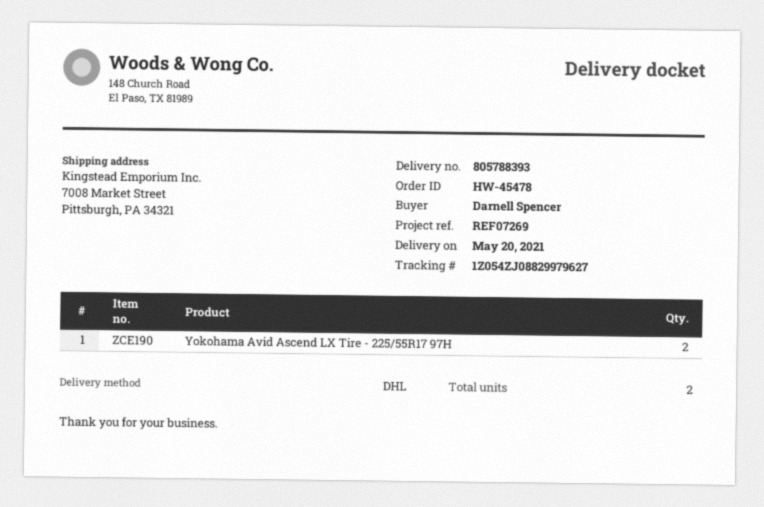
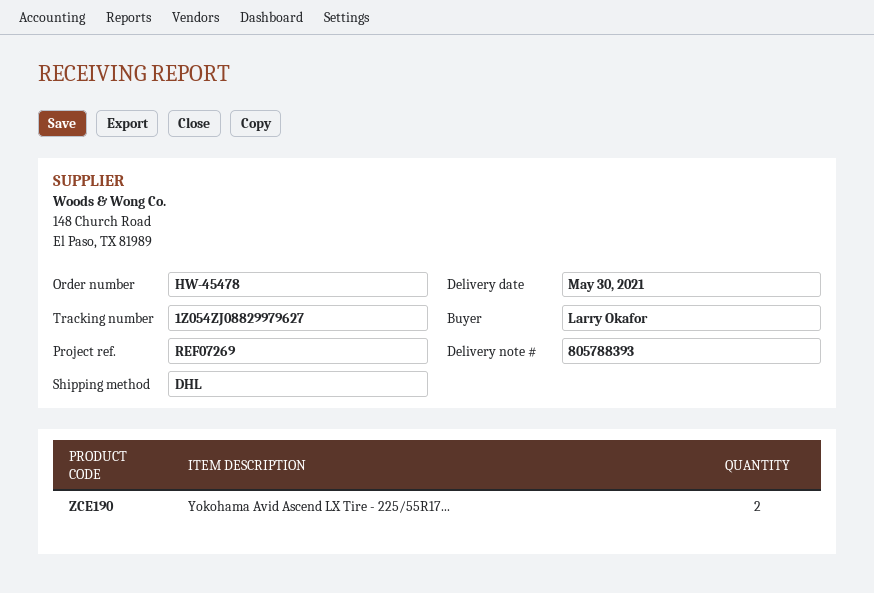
delivery date: 2021-05-20 -> 2021-05-30
ordered by: Darnell Spencer -> Larry Okafor

